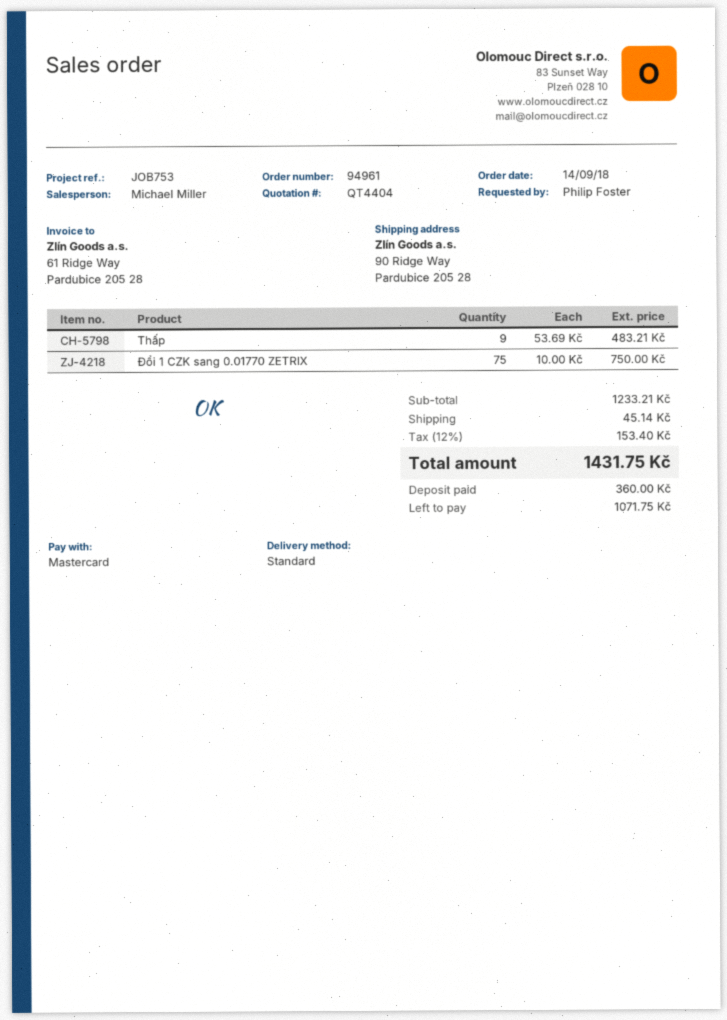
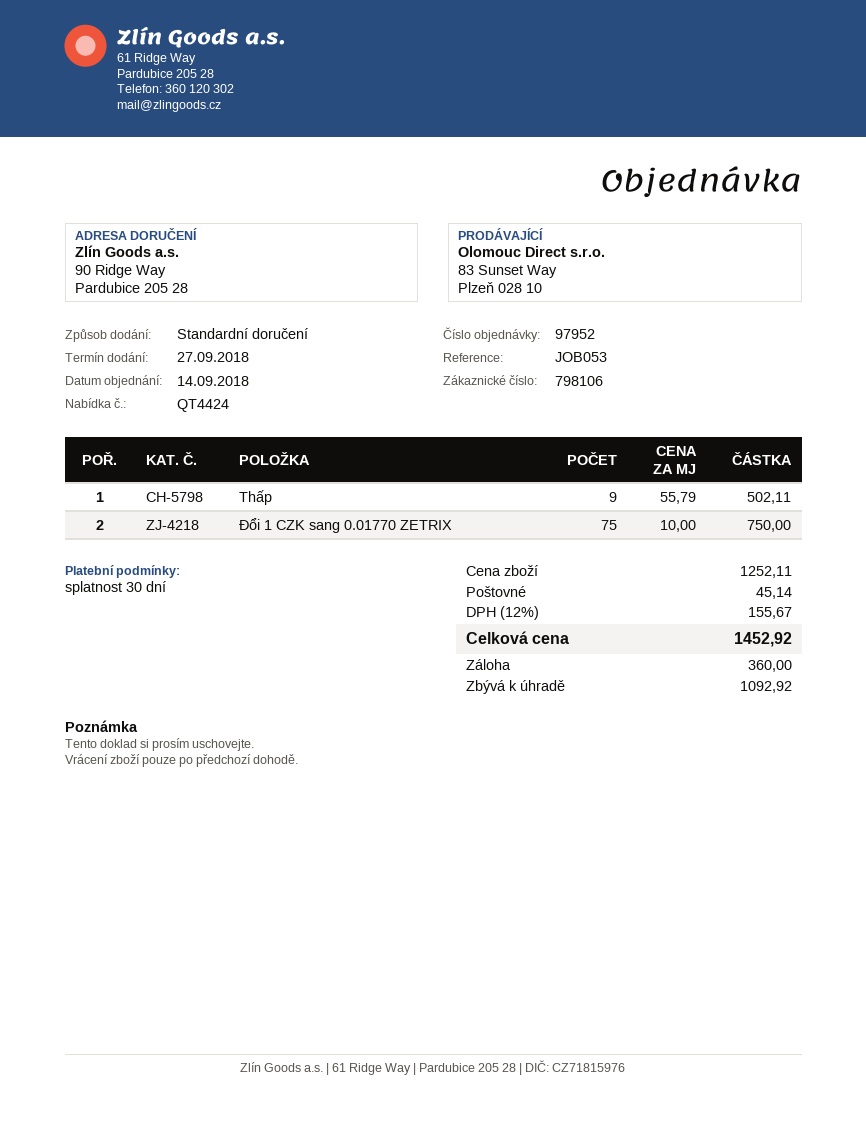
quote number: QT4404 -> QT4424
order number: 94961 -> 97952
reference: JOB753 -> JOB053
Thấp: 9 x 53.69 = 483.21 -> 9 x 55.79 = 502.11
subtotal: 1233.21 -> 1252.11
tax: 12% = 153.40 -> 12% = 155.67
total: 1431.75 -> 1452.92
balance: 1071.75 -> 1092.92

